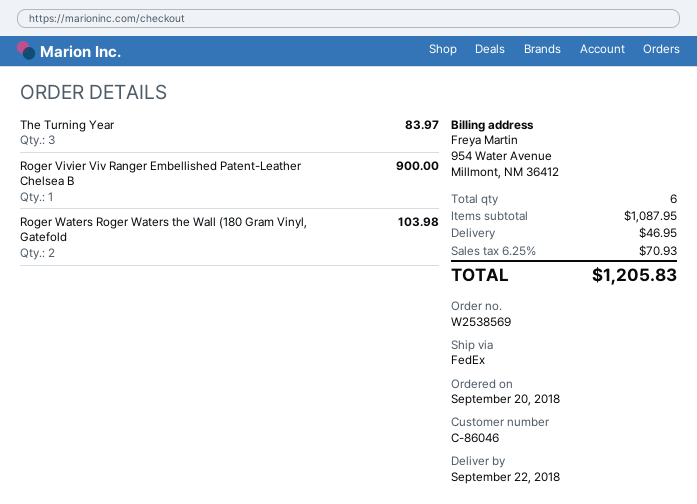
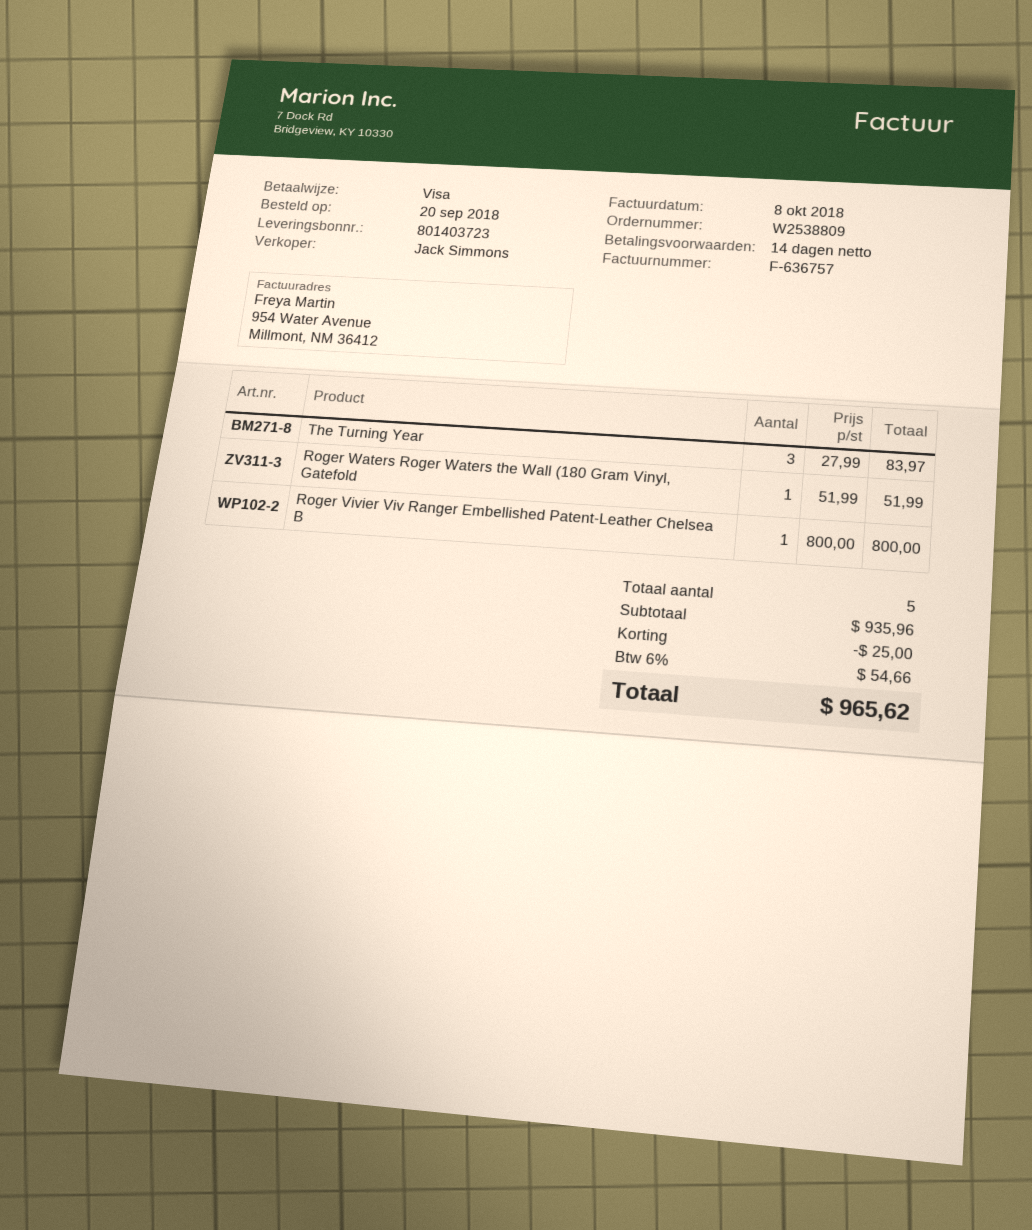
order number: W2538569 -> W2538809
Roger Vivier Viv Ranger Embellished Patent-Leather Chelsea B: 1 for 900.00 -> 1 for 800.00
Roger Waters Roger Waters the Wall (180 Gram Vinyl, Gatefold: 2 for 103.98 -> 1 for 51.99
total quantity: 6 -> 5
subtotal: 1087.95 -> 935.96
discount: none -> 25.00
shipping: 46.95 -> none
tax: 6.25% = 70.93 -> 6% = 54.66
total: 1205.83 -> 965.62

